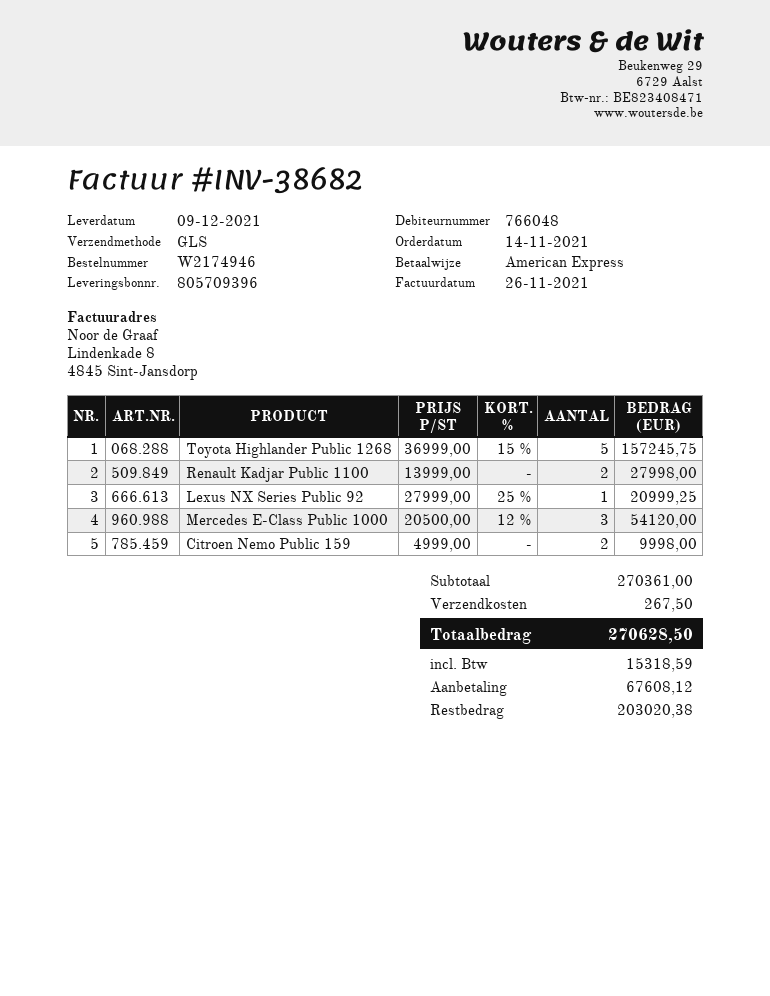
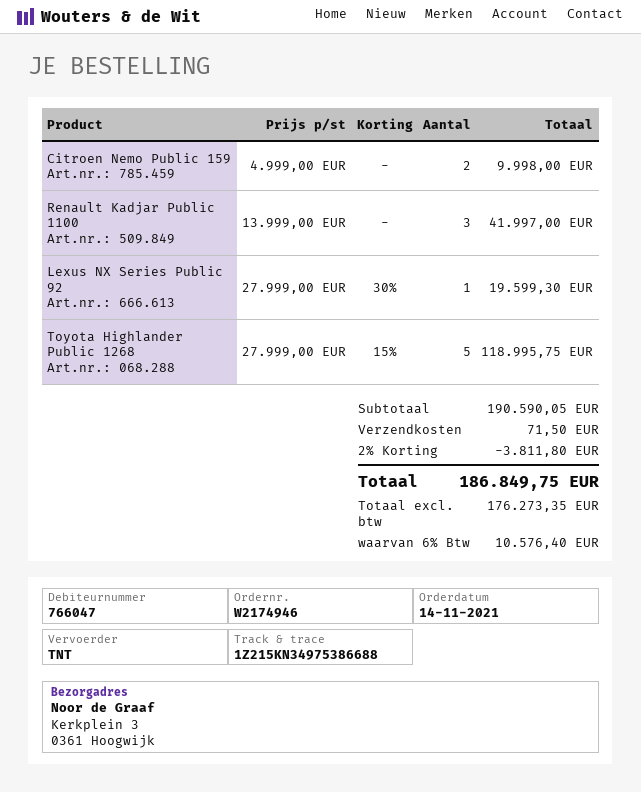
customer number: 766048 -> 766047
shipping method: GLS -> TNT
Toyota Highlander Public 1268: 5 x 36999.00 - 15% = 157245.75 -> 5 x 27999.00 - 15% = 118995.75
Renault Kadjar Public 1100: 2 x 13999.00 = 27998.00 -> 3 x 13999.00 = 41997.00
Lexus NX Series Public 92: 1 x 27999.00 - 25% = 20999.25 -> 1 x 27999.00 - 30% = 19599.30
Mercedes E-Class Public 1000: 3 x 20500.00 - 12% = 54120.00 -> none
subtotal: 270361.00 -> 190590.05
discount: none -> 2% = 3811.80
shipping: 267.50 -> 71.50
tax: 15318.59 -> 10576.40
total: 270628.50 -> 186849.75

